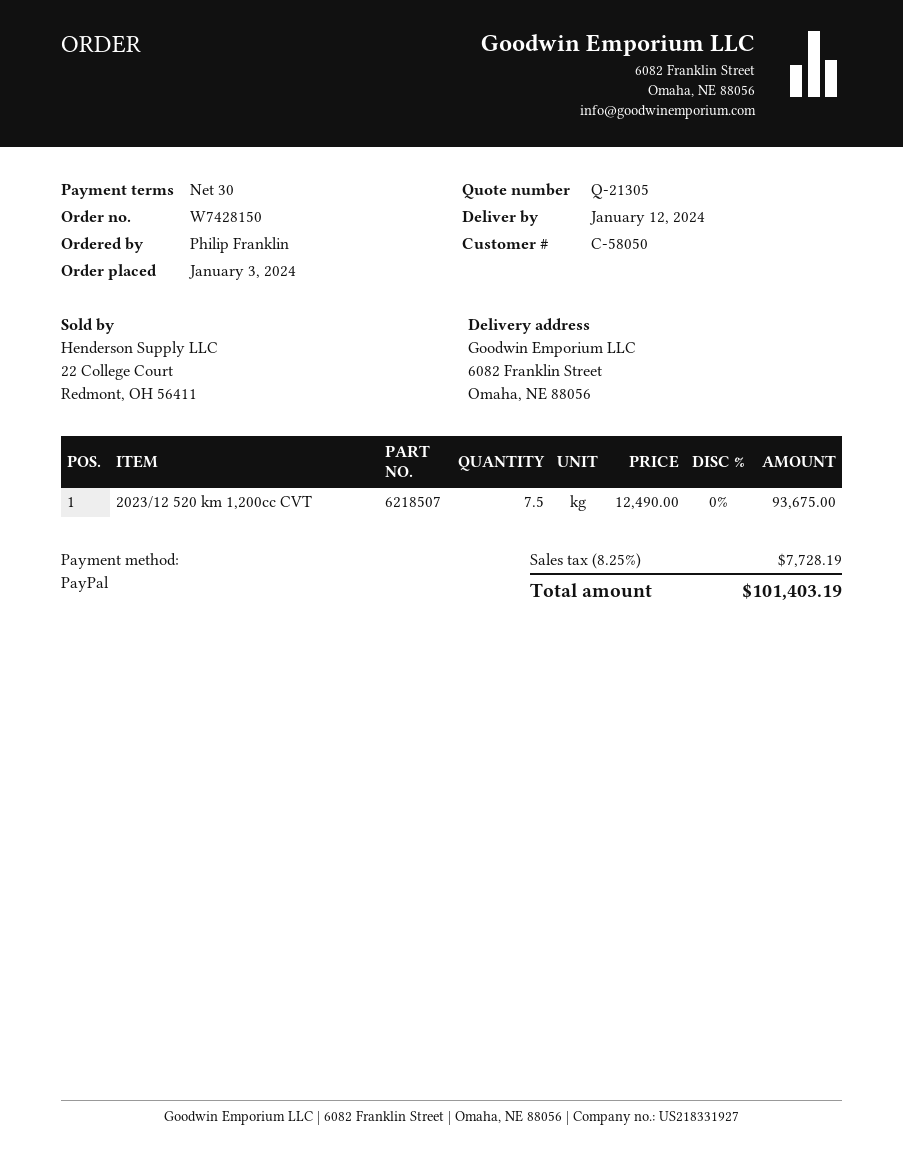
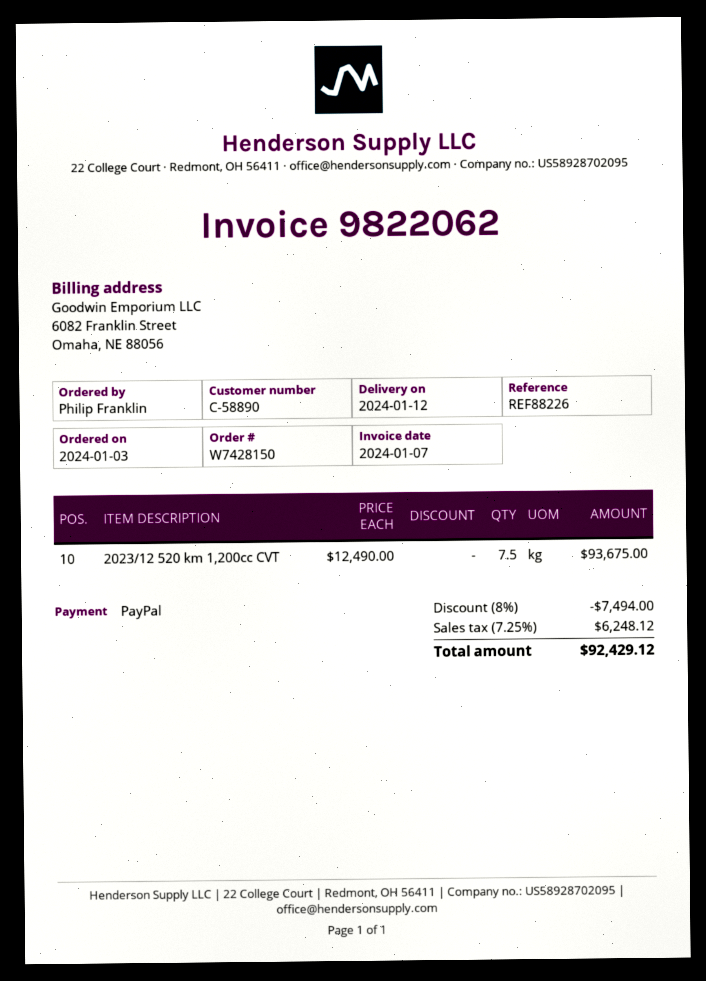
customer number: C-58050 -> C-58890
discount: none -> 8% = 7494.00
tax: 8.25% = 7728.19 -> 7.25% = 6248.12
total: 101403.19 -> 92429.12

